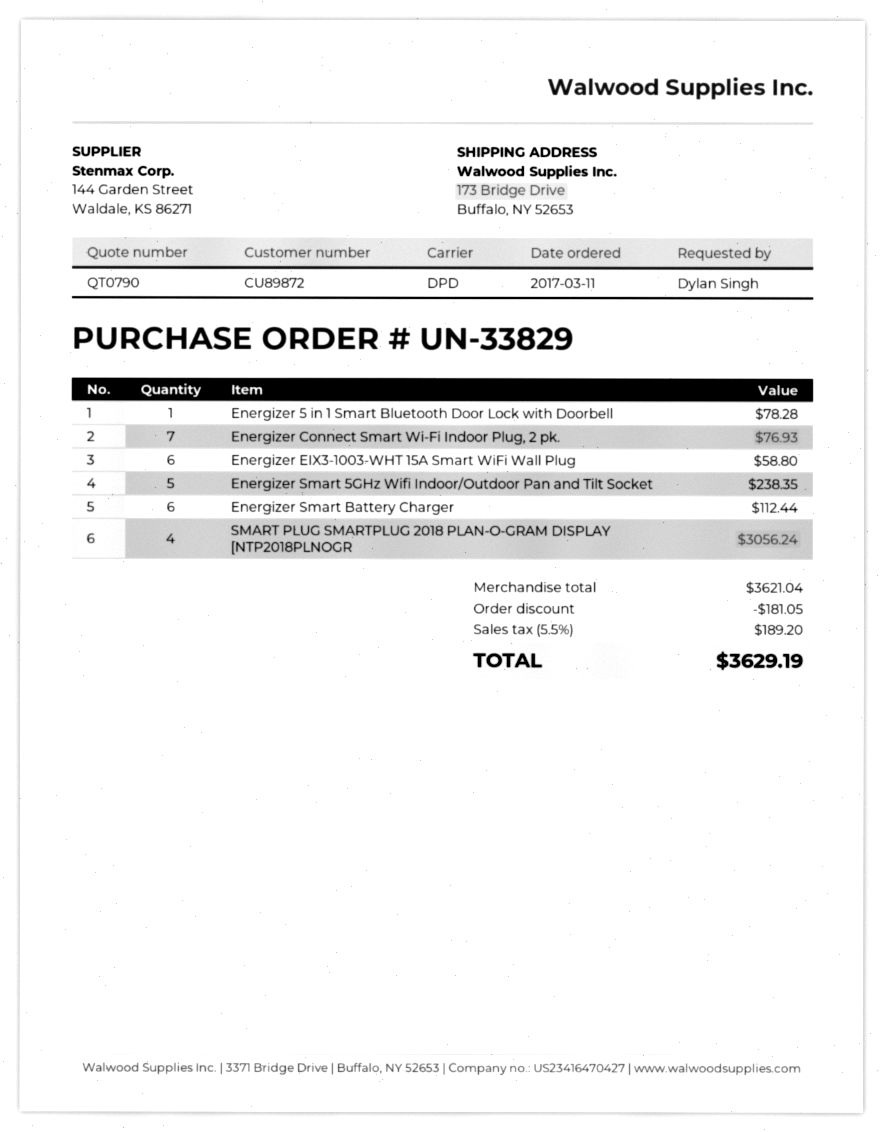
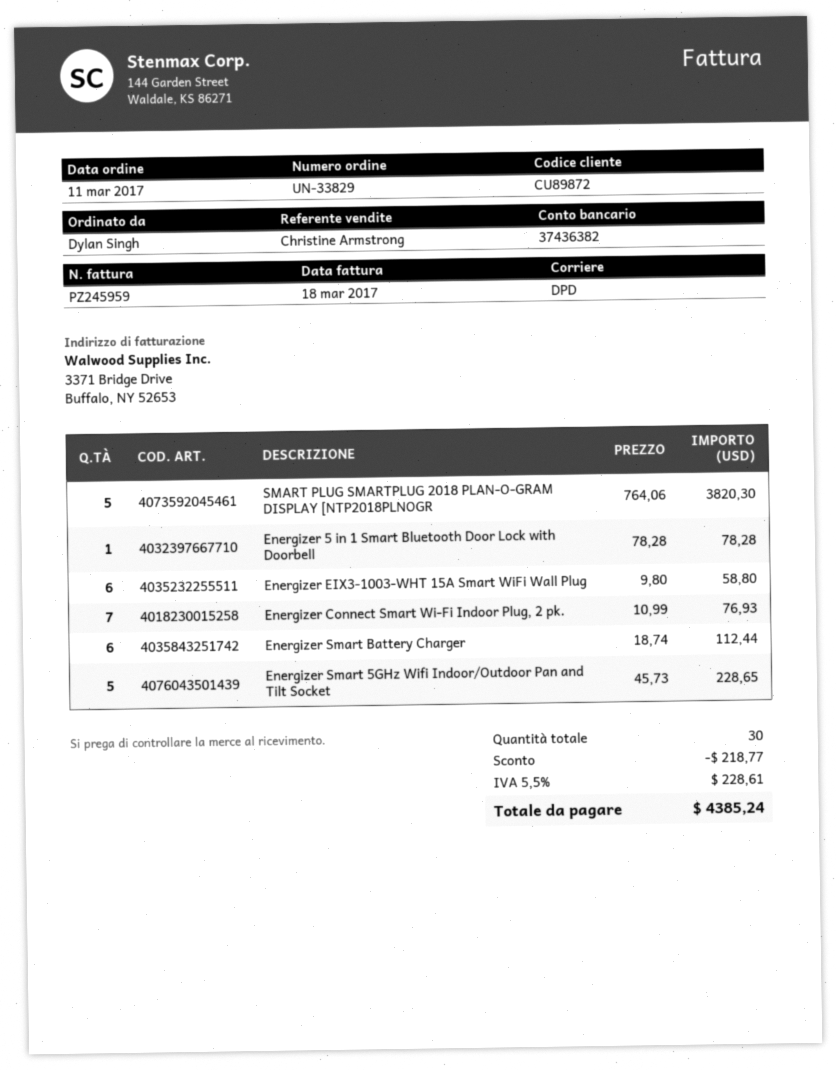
Energizer Smart 5GHz Wifi Indoor/Outdoor Pan and Tilt Socket: 5 for 238.35 -> 5 for 228.65
SMART PLUG SMARTPLUG 2018 PLAN-O-GRAM DISPLAY [NTP2018PLNOGR: 4 for 3056.24 -> 5 for 3820.30
discount: 181.05 -> 218.77
tax: 5.5% = 189.20 -> 5.5% = 228.61
total: 3629.19 -> 4385.24

